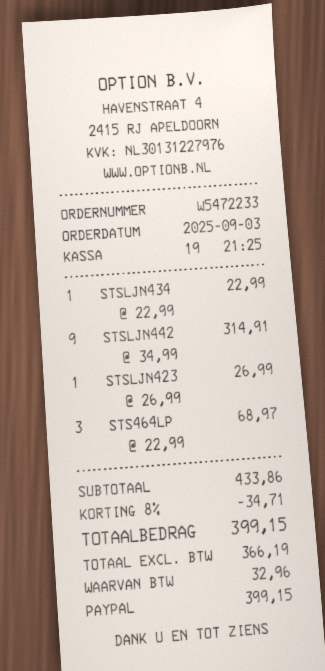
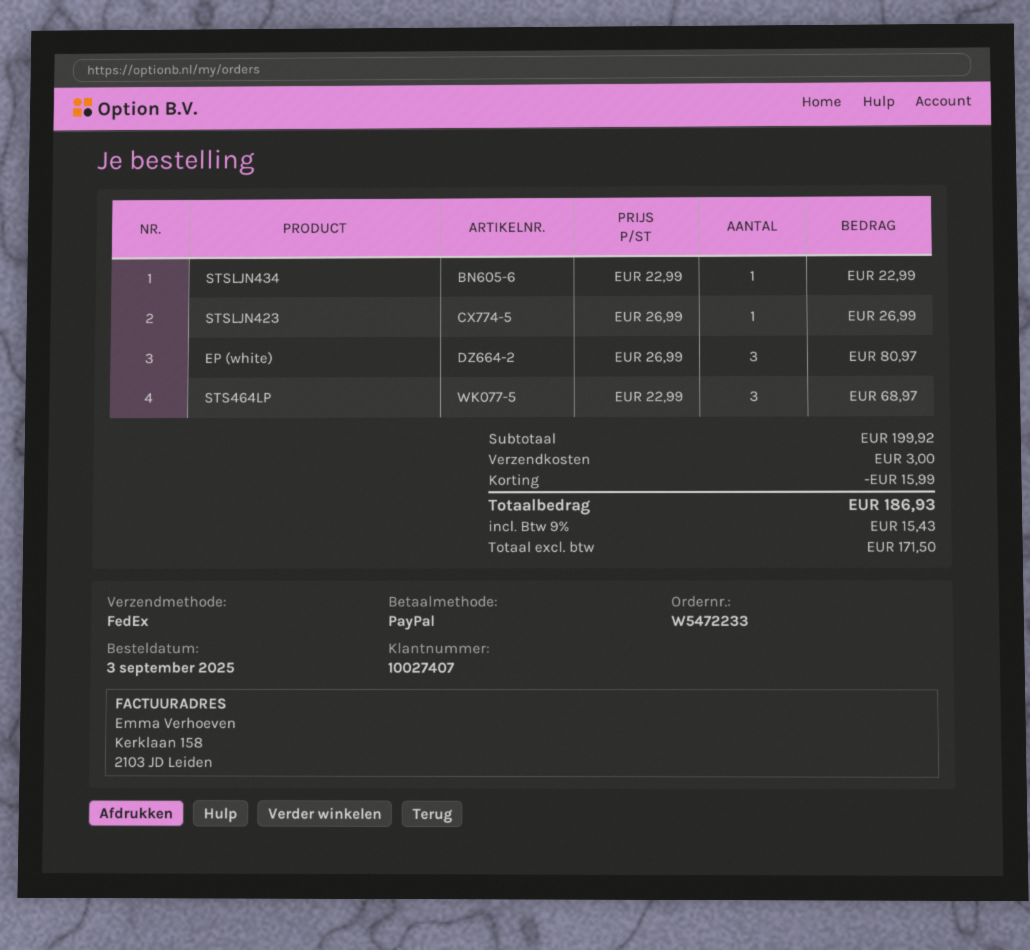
STSLJN442: 9 x 34.99 = 314.91 -> none
EP (white): none -> 3 x 26.99 = 80.97
subtotal: 433.86 -> 199.92
discount: 34.71 -> 15.99
shipping: none -> 3.00
net: 366.19 -> 171.50
tax: 32.96 -> 15.43
total: 399.15 -> 186.93

